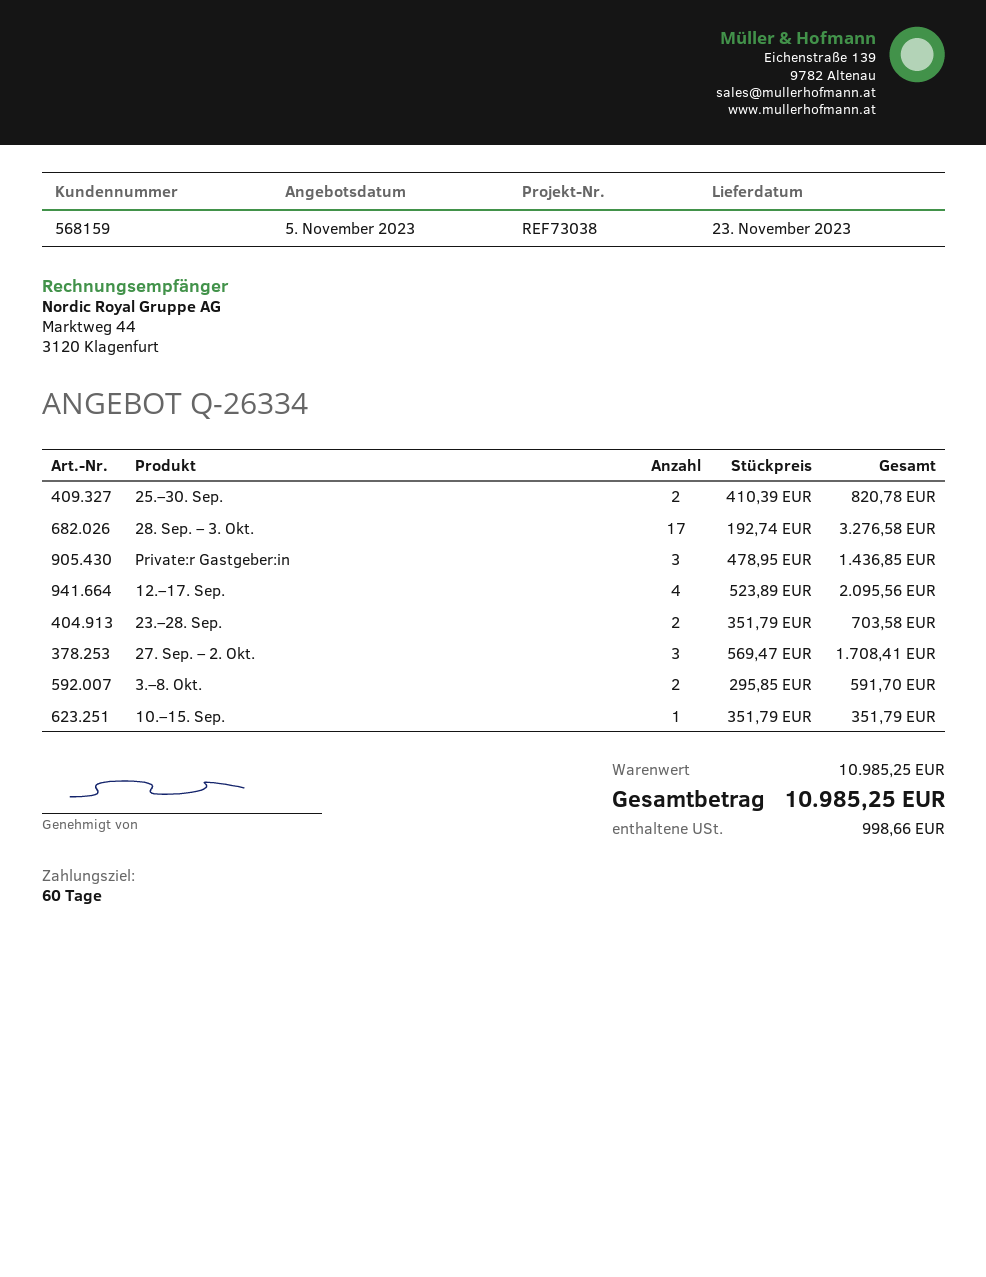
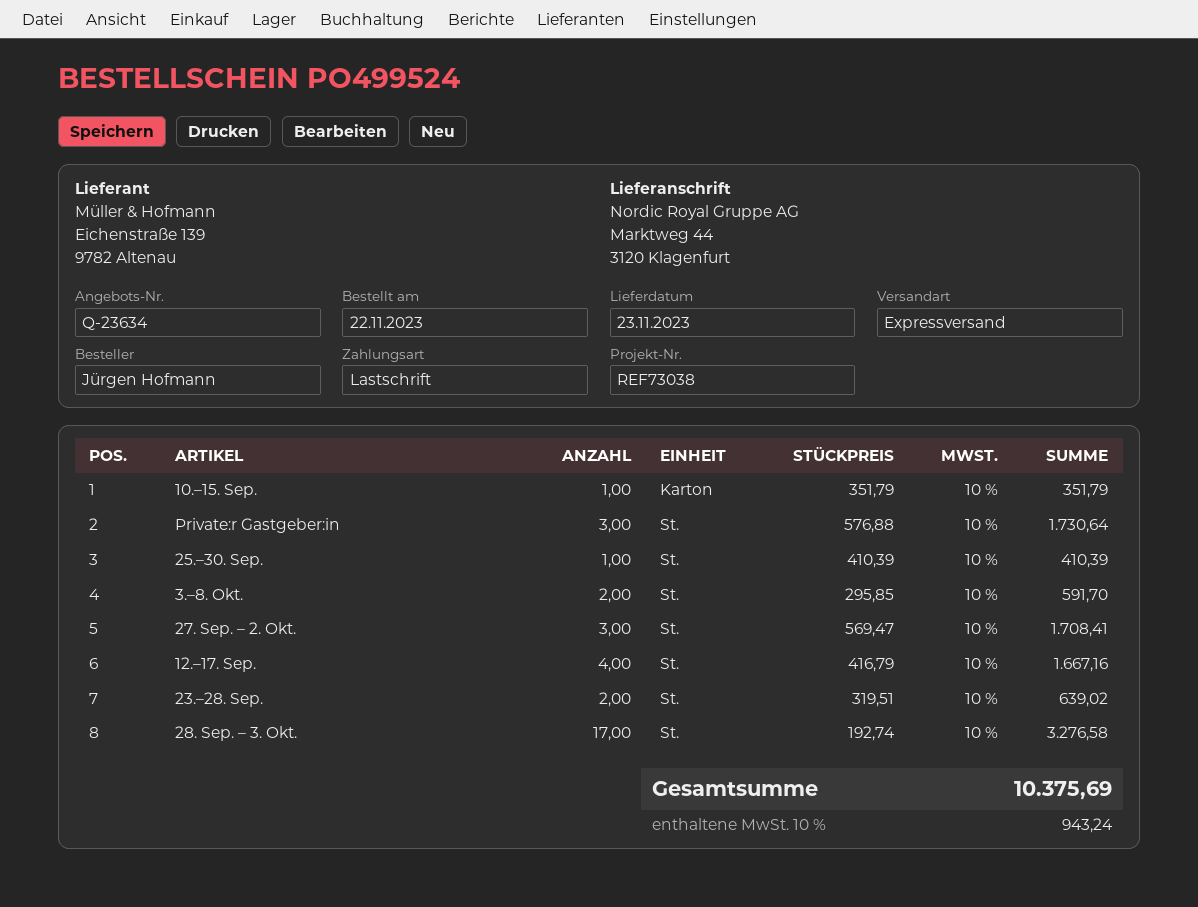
quote number: Q-26334 -> Q-23634
25.–30. Sep.: 2 x 410.39 = 820.78 -> 1 x 410.39 = 410.39
Private:r Gastgeber:in: 3 x 478.95 = 1436.85 -> 3 x 576.88 = 1730.64
12.–17. Sep.: 4 x 523.89 = 2095.56 -> 4 x 416.79 = 1667.16
23.–28. Sep.: 2 x 351.79 = 703.58 -> 2 x 319.51 = 639.02
tax: 998.66 -> 943.24
total: 10985.25 -> 10375.69

